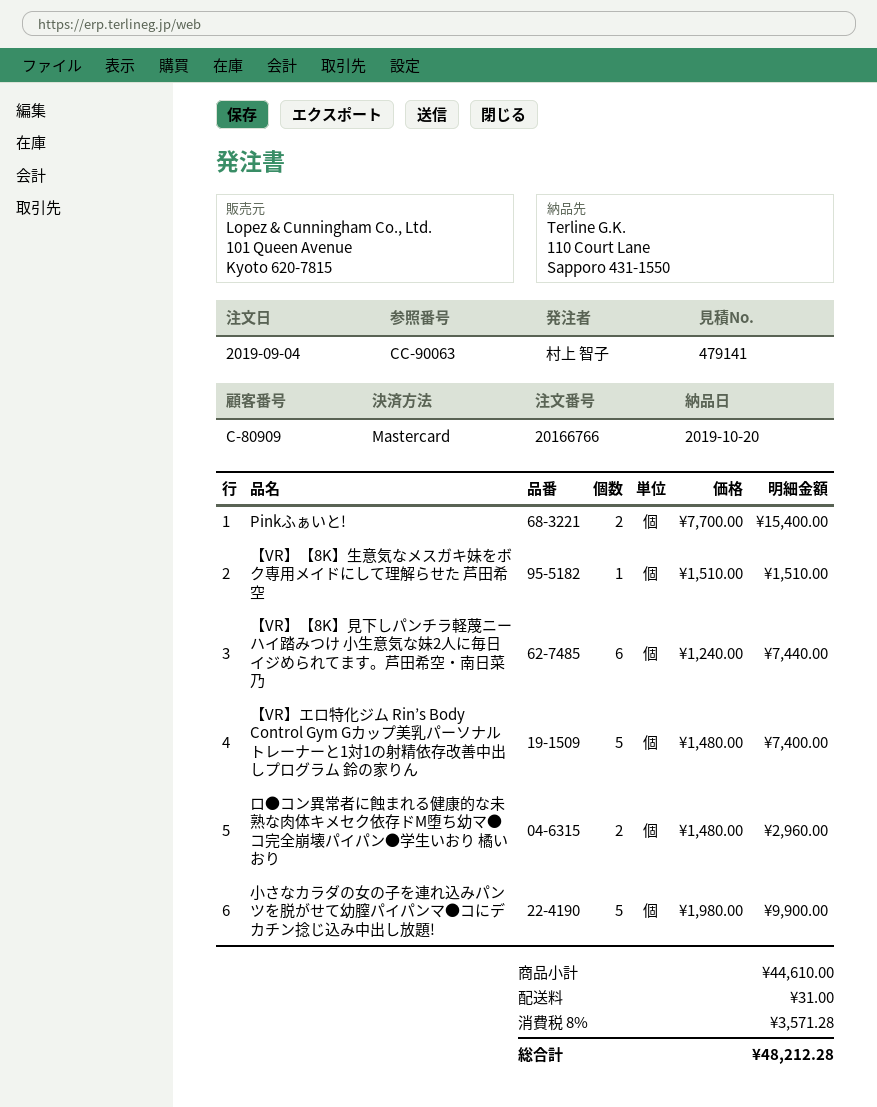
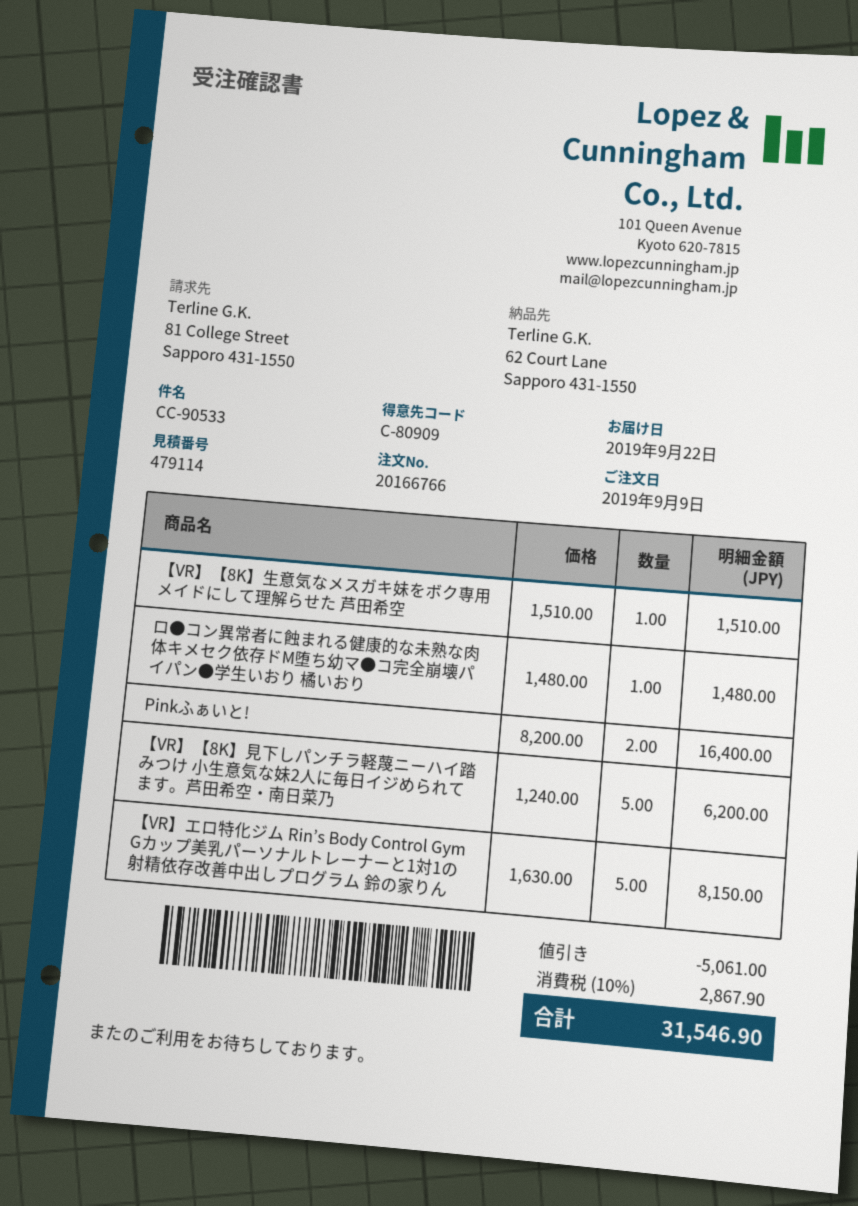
quote number: 479141 -> 479114
order date: 2019-09-04 -> 2019-09-09
delivery date: 2019-10-20 -> 2019-09-22
reference: CC-90063 -> CC-90533
ship to: 110 Court Lane, Sapporo 431-1550 -> 62 Court Lane, Sapporo 431-1550
Pinkふぁいと!: 2 x 7700.00 = 15400.00 -> 2 x 8200.00 = 16400.00
【VR】【8K】見下しパンチラ軽蔑ニーハイ踏みつけ 小生意気な妹2人に毎日イジめられてます。芦田希空・南日菜乃: 6 x 1240.00 = 7440.00 -> 5 x 1240.00 = 6200.00
【VR】エロ特化ジム Rin’s Body Control Gym Gカップ美乳パーソナルトレーナーと1対1の射精依存改善中出しプログラム 鈴の家りん: 5 x 1480.00 = 7400.00 -> 5 x 1630.00 = 8150.00
ロ●コン異常者に蝕まれる健康的な未熟な肉体キメセク依存ドM堕ち幼マ●コ完全崩壊パイパン●学生いおり 橘いおり: 2 x 1480.00 = 2960.00 -> 1 x 1480.00 = 1480.00
小さなカラダの女の子を連れ込みパンツを脱がせて幼膣パイパンマ●コにデカチン捻じ込み中出し放題!: 5 x 1980.00 = 9900.00 -> none
discount: none -> 5061.00
shipping: 31.00 -> none
tax: 8% = 3571.28 -> 10% = 2867.90
total: 48212.28 -> 31546.90

